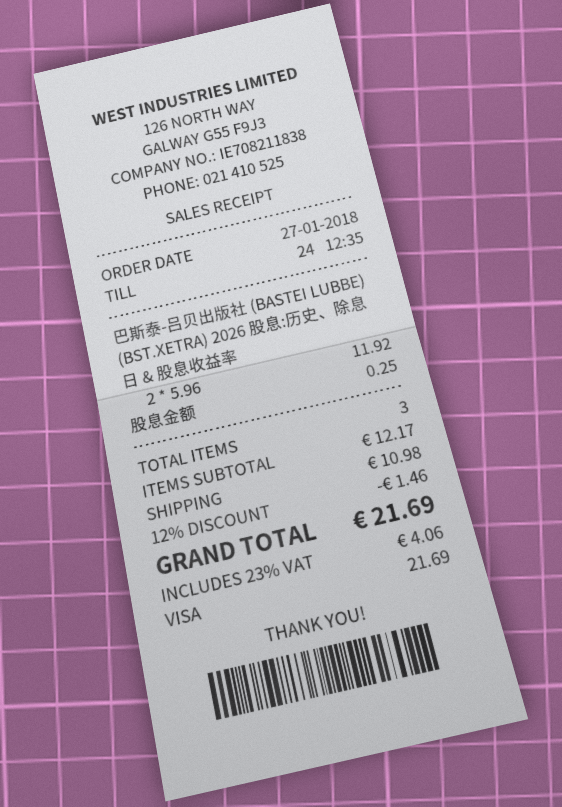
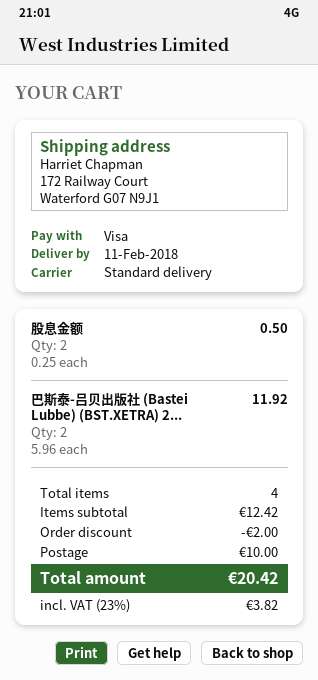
股息金额: 1 x 0.25 = 0.25 -> 2 x 0.25 = 0.50
total quantity: 3 -> 4
subtotal: 12.17 -> 12.42
discount: 1.46 -> 2.00
shipping: 10.98 -> 10.00
tax: 23% = 4.06 -> 23% = 3.82
total: 21.69 -> 20.42

